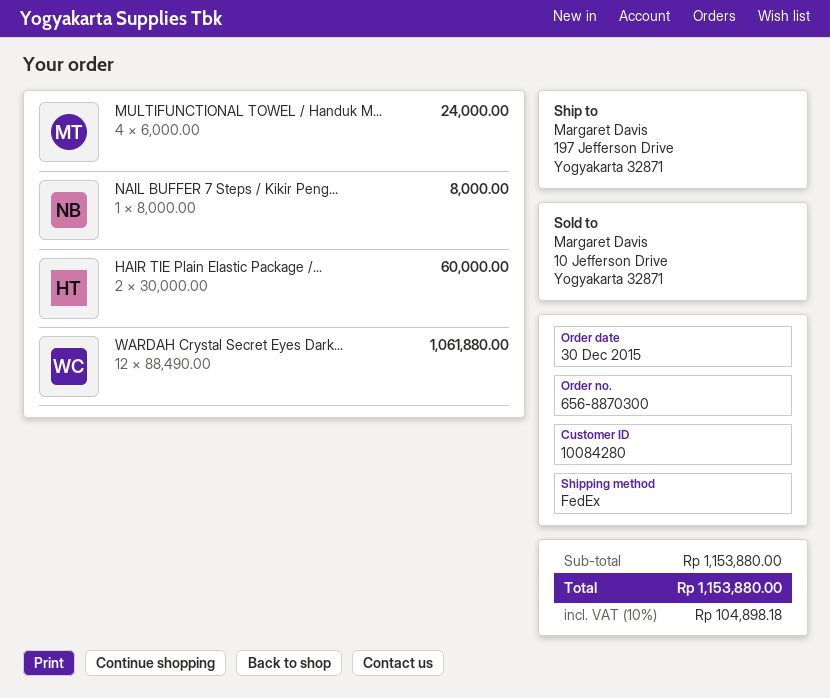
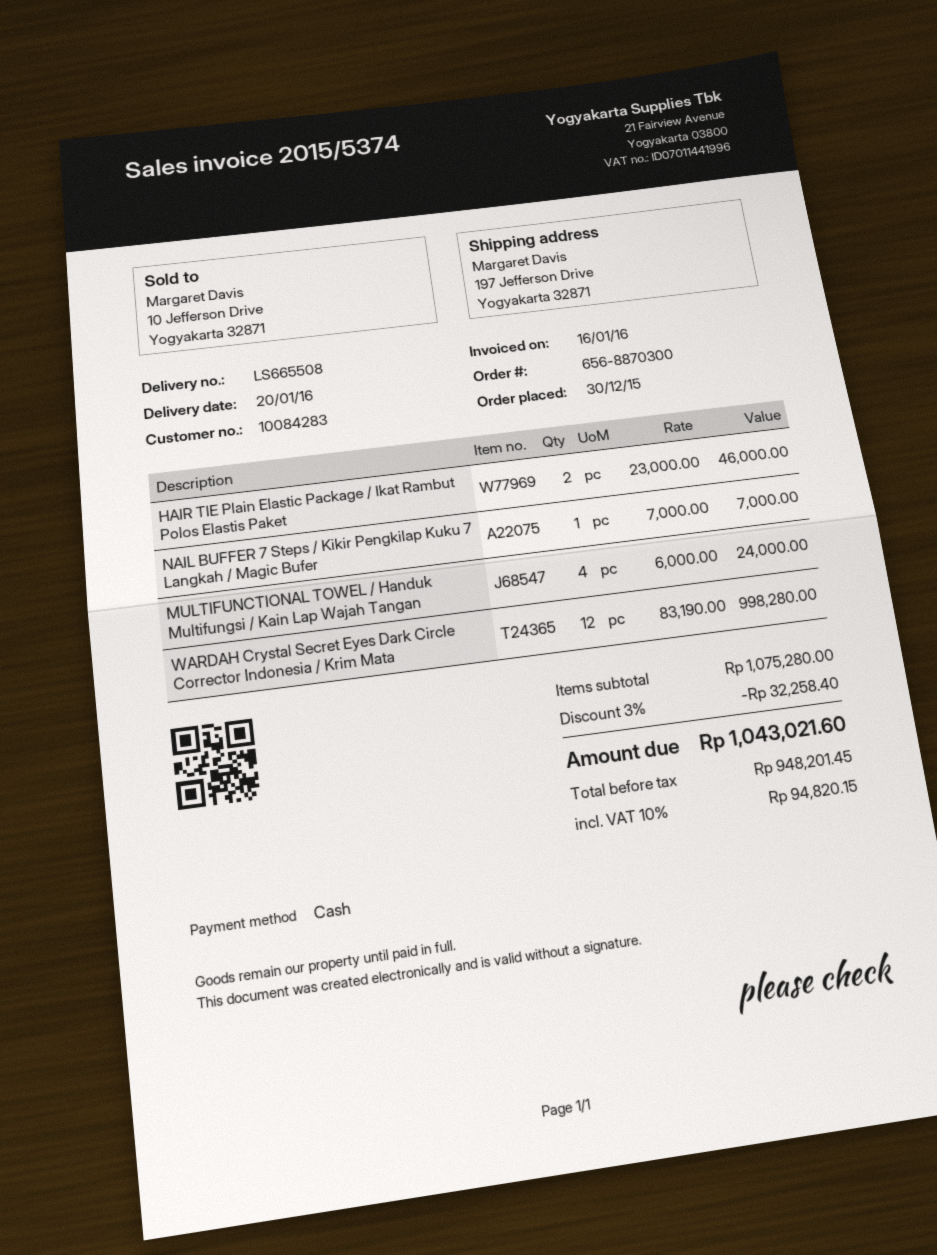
customer number: 10084280 -> 10084283
NAIL BUFFER 7 Steps / Kikir Peng...: 1 x 8000.00 = 8000.00 -> 1 x 7000.00 = 7000.00
HAIR TIE Plain Elastic Package /...: 2 x 30000.00 = 60000.00 -> 2 x 23000.00 = 46000.00
WARDAH Crystal Secret Eyes Dark...: 12 x 88490.00 = 1061880.00 -> 12 x 83190.00 = 998280.00
subtotal: 1153880.00 -> 1075280.00
discount: none -> 3% = 32258.40
tax: 10% = 104898.18 -> 10% = 94820.15
total: 1153880.00 -> 1043021.60

